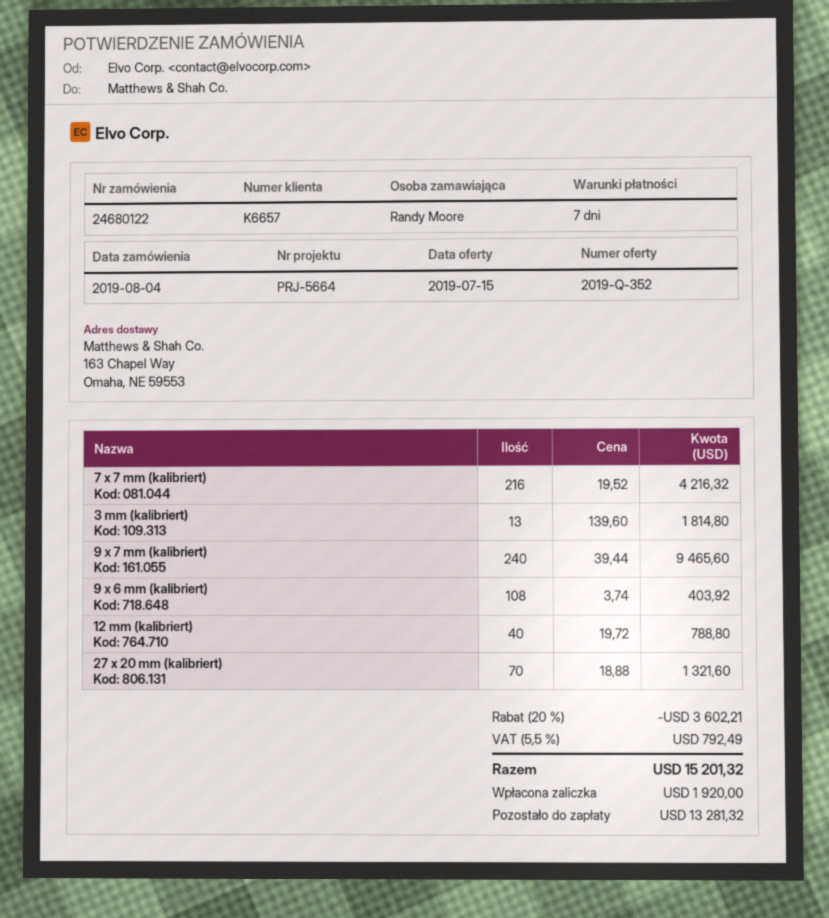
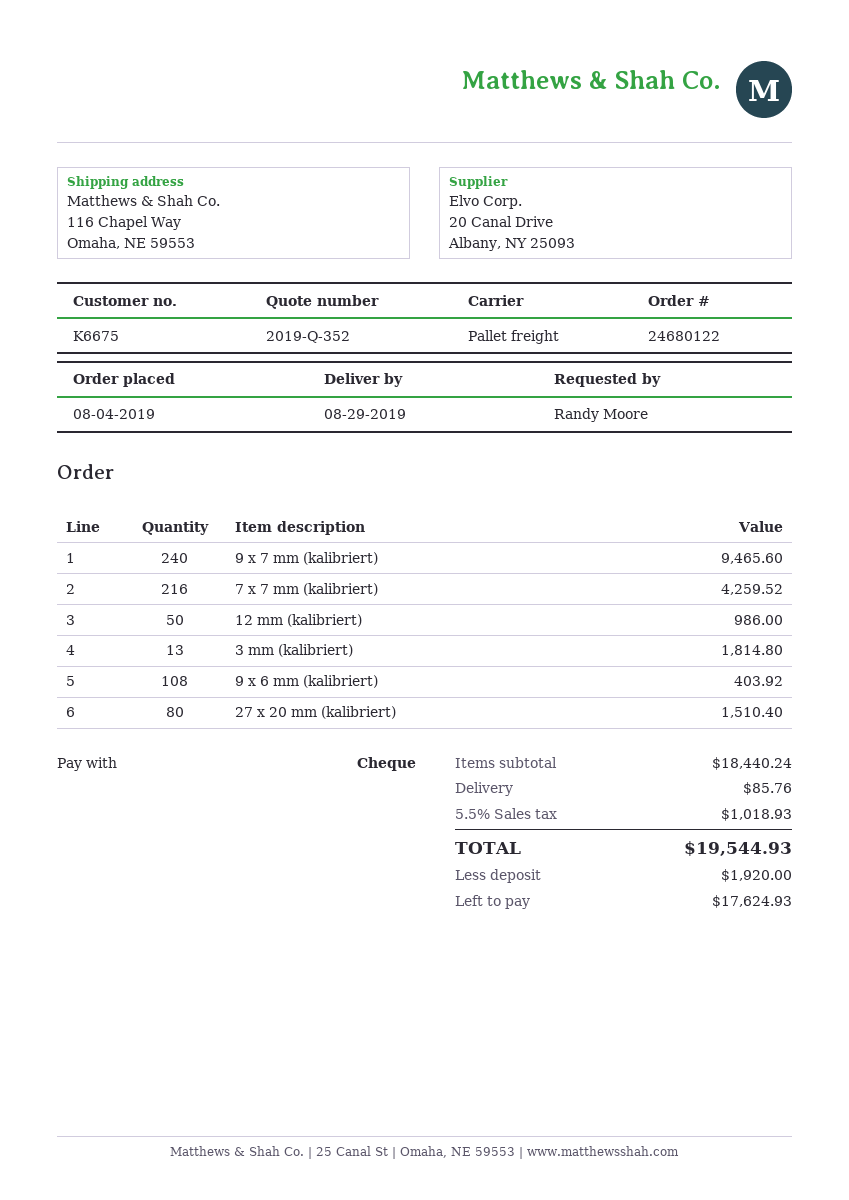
customer number: K6657 -> K6675
ship to: 163 Chapel Way, Omaha, NE 59553 -> 116 Chapel Way, Omaha, NE 59553
7 x 7 mm (kalibriert): 216 for 4216.32 -> 216 for 4259.52
12 mm (kalibriert): 40 for 788.80 -> 50 for 986.00
27 x 20 mm (kalibriert): 70 for 1321.60 -> 80 for 1510.40
discount: 20% = 3602.21 -> none
shipping: none -> 85.76
tax: 5.5% = 792.49 -> 5.5% = 1018.93
total: 15201.32 -> 19544.93
balance: 13281.32 -> 17624.93

